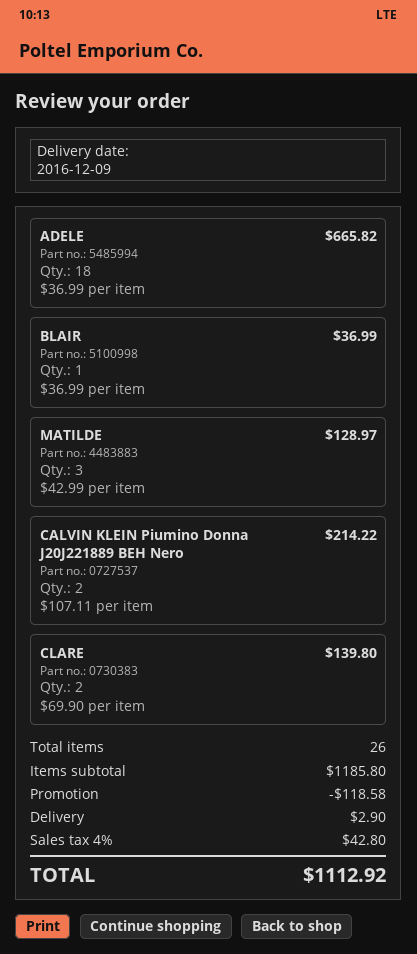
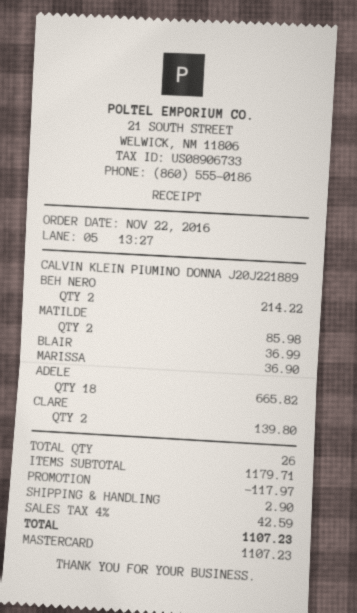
MATILDE: 3 for 128.97 -> 2 for 85.98
MARISSA: none -> 1 for 36.90
subtotal: 1185.80 -> 1179.71
discount: 118.58 -> 117.97
tax: 4% = 42.80 -> 4% = 42.59
total: 1112.92 -> 1107.23

